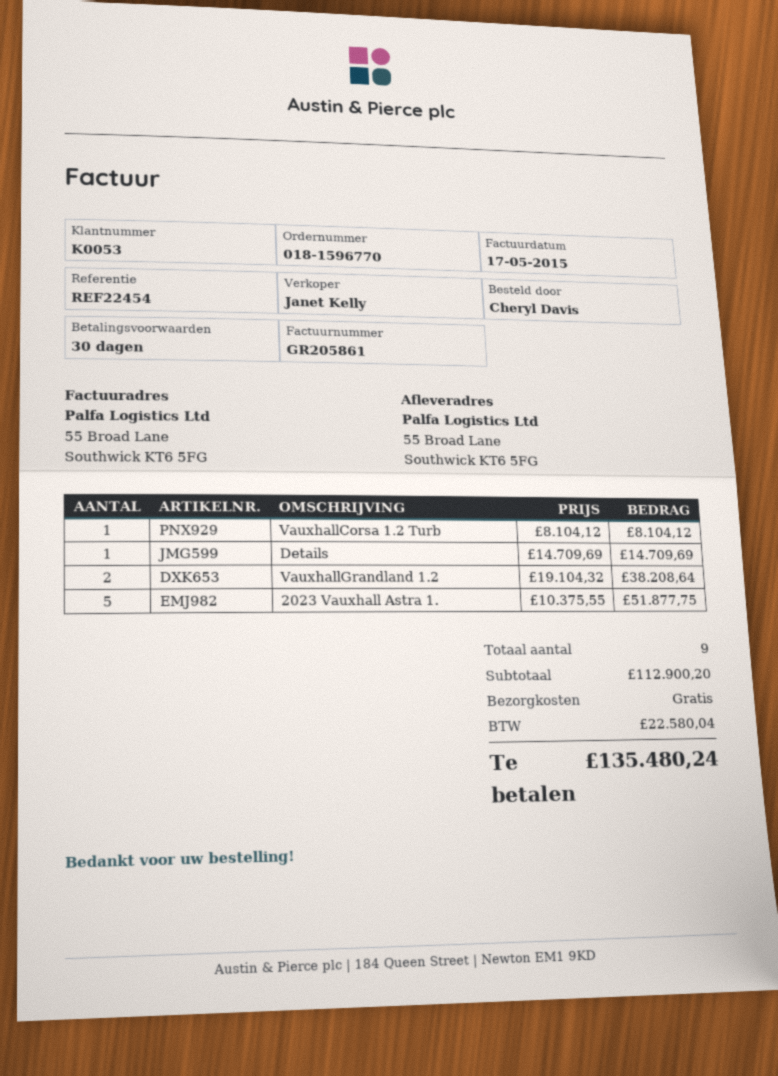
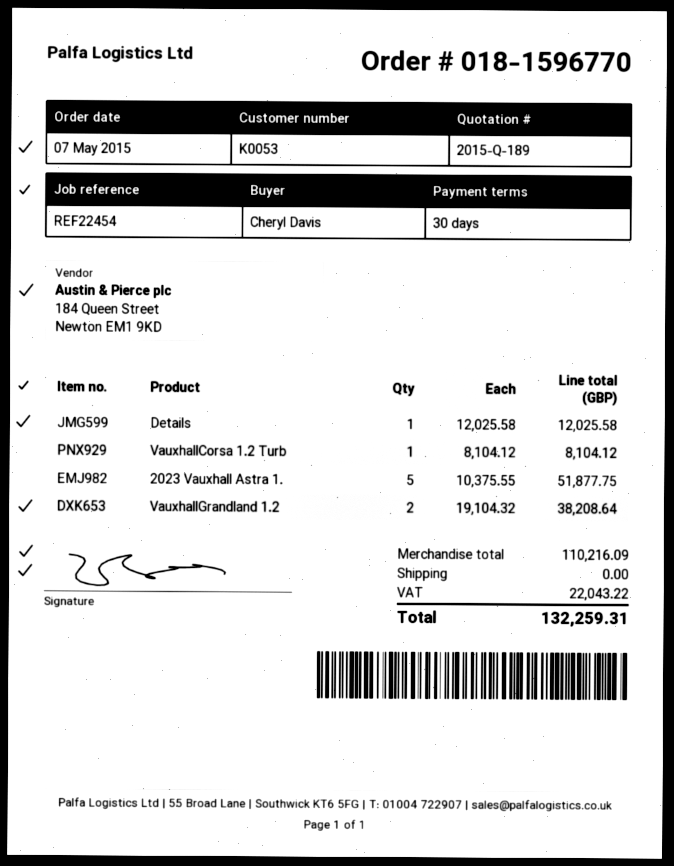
Details: 1 x 14709.69 = 14709.69 -> 1 x 12025.58 = 12025.58
subtotal: 112900.20 -> 110216.09
tax: 22580.04 -> 22043.22
total: 135480.24 -> 132259.31

